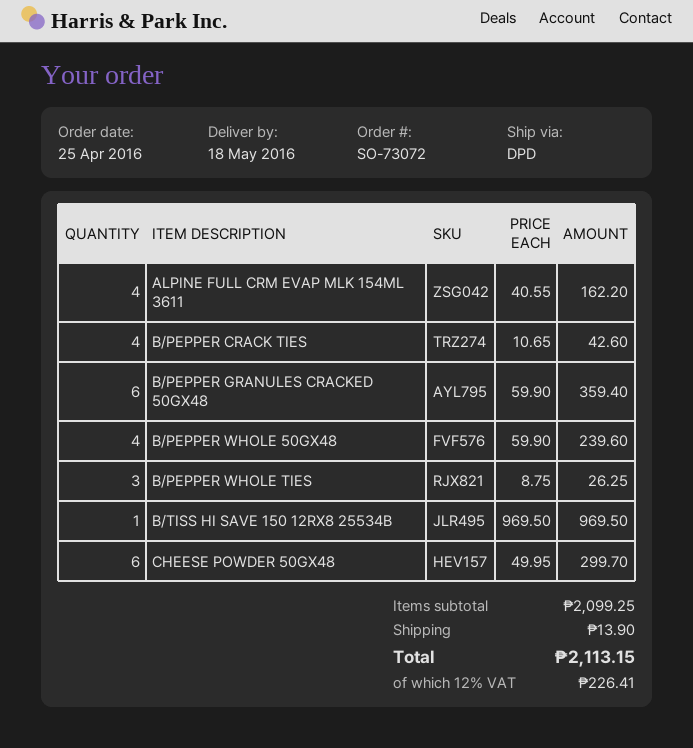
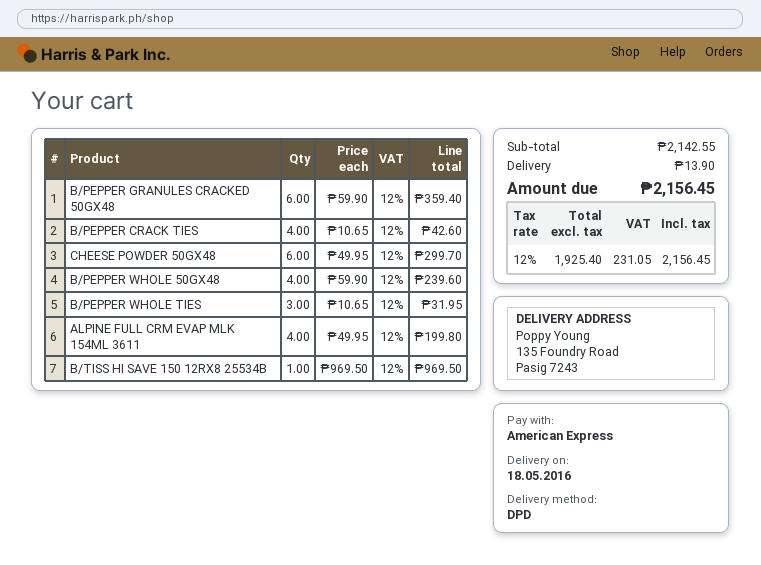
ALPINE FULL CRM EVAP MLK 154ML 3611: 4 x 40.55 = 162.20 -> 4 x 49.95 = 199.80
B/PEPPER WHOLE TIES: 3 x 8.75 = 26.25 -> 3 x 10.65 = 31.95
subtotal: 2099.25 -> 2142.55
tax: 12% = 226.41 -> 12% = 231.05
total: 2113.15 -> 2156.45

